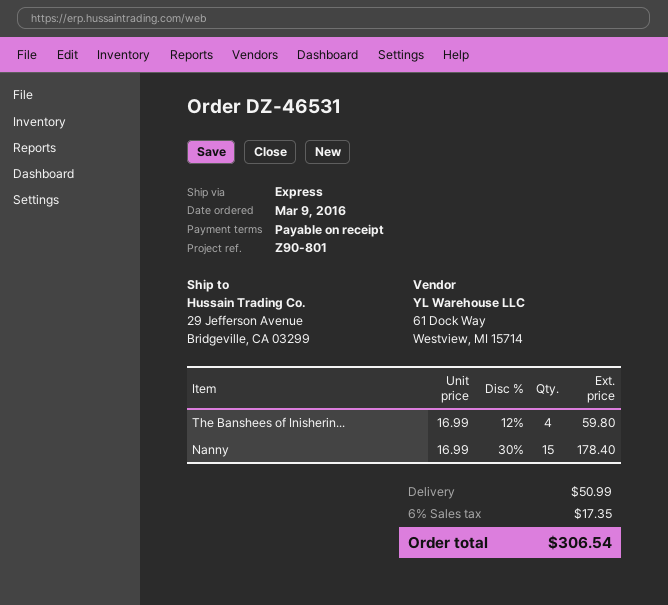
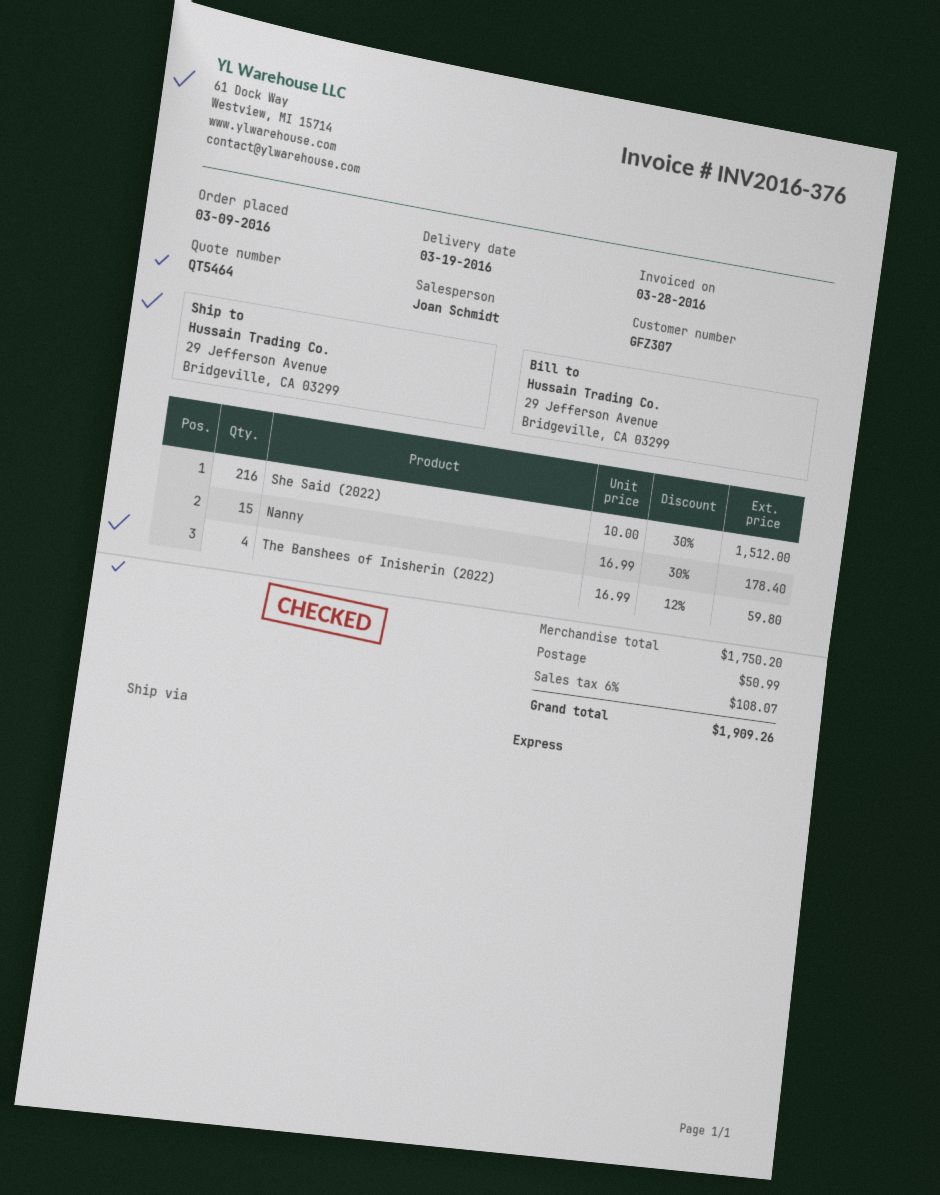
She Said (2022): none -> 216 x 10.00 - 30% = 1512.00
tax: 6% = 17.35 -> 6% = 108.07
total: 306.54 -> 1909.26

